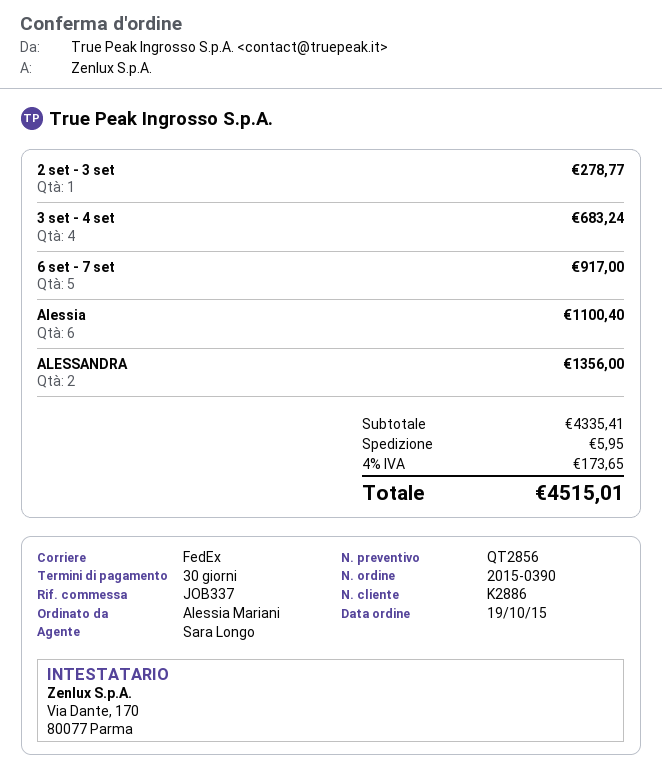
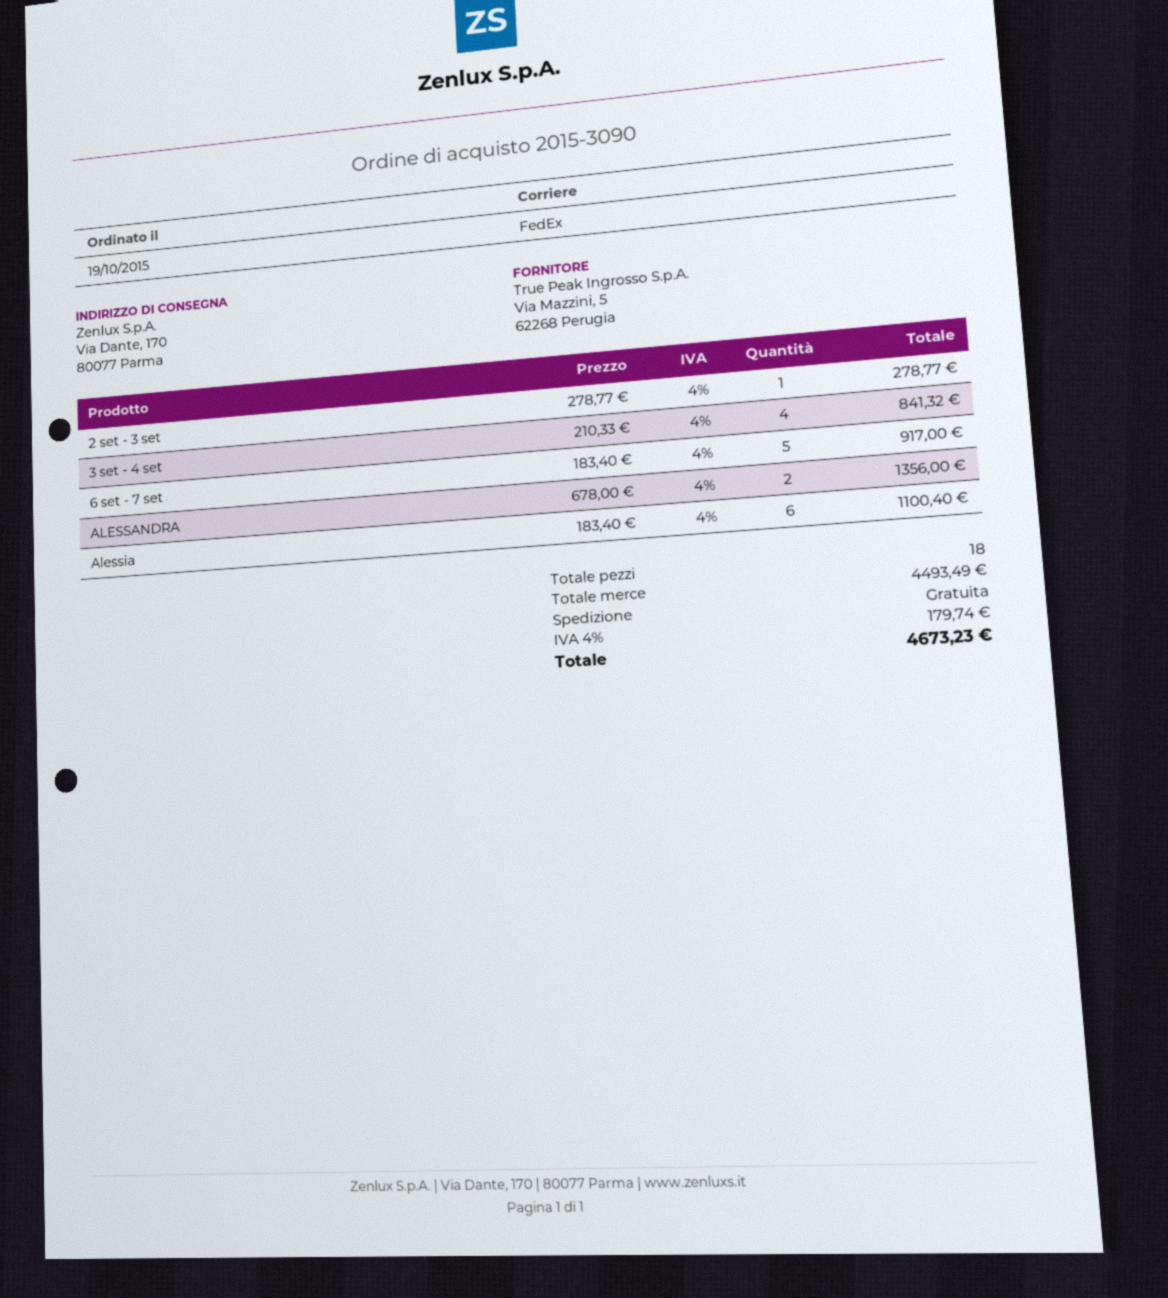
order number: 2015-0390 -> 2015-3090
3 set - 4 set: 4 for 683.24 -> 4 for 841.32
subtotal: 4335.41 -> 4493.49
shipping: 5.95 -> 0.00
tax: 4% = 173.65 -> 4% = 179.74
total: 4515.01 -> 4673.23

